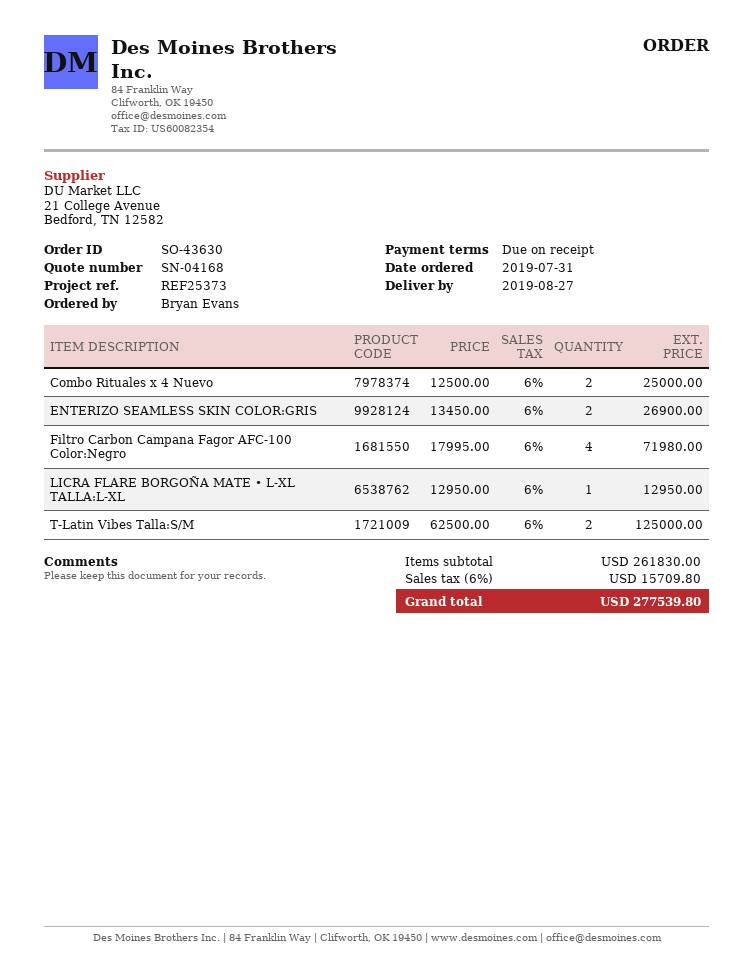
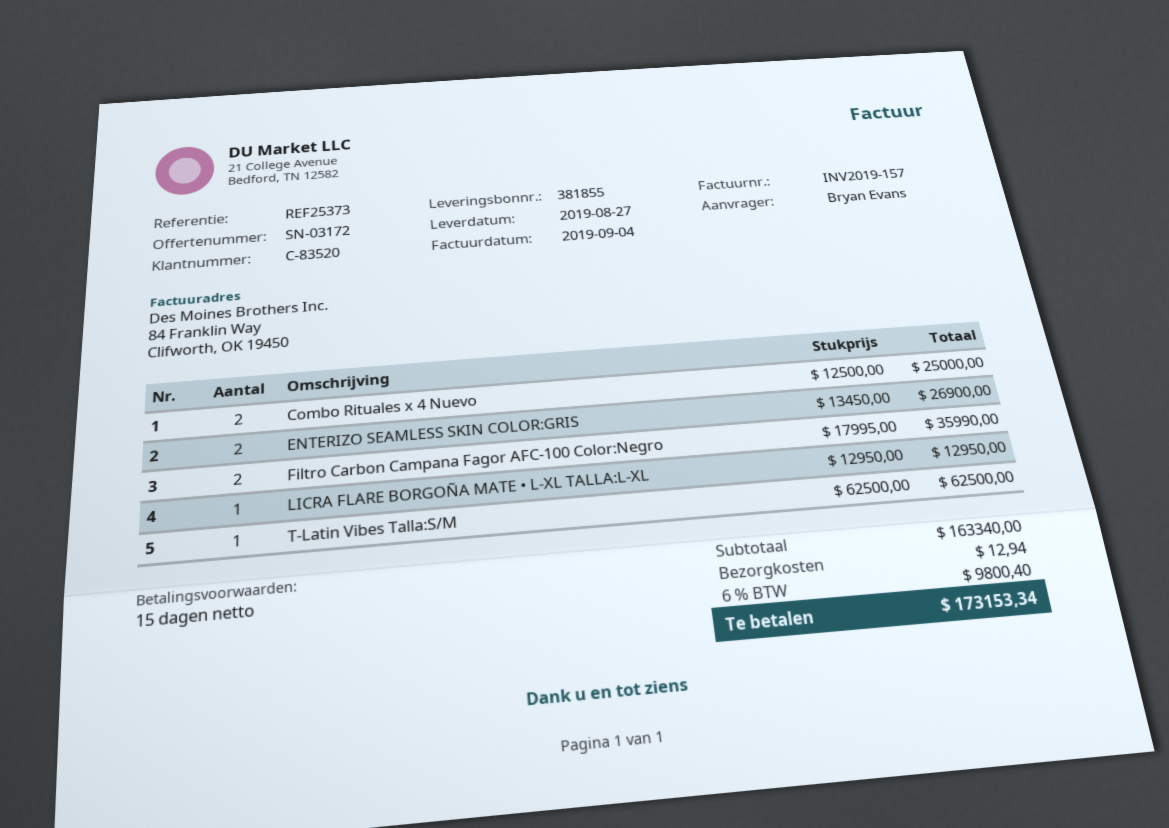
quote number: SN-04168 -> SN-03172
payment terms: on receipt -> 15 days
Filtro Carbon Campana Fagor AFC-100 Color:Negro: 4 x 17995.00 = 71980.00 -> 2 x 17995.00 = 35990.00
T-Latin Vibes Talla:S/M: 2 x 62500.00 = 125000.00 -> 1 x 62500.00 = 62500.00
subtotal: 261830.00 -> 163340.00
shipping: none -> 12.94
tax: 6% = 15709.80 -> 6% = 9800.40
total: 277539.80 -> 173153.34

